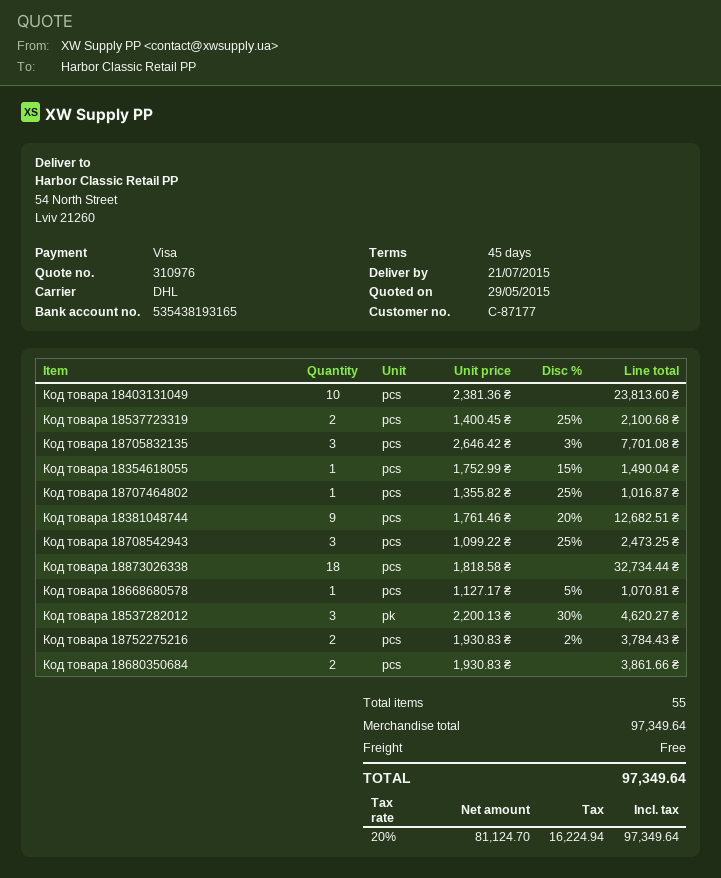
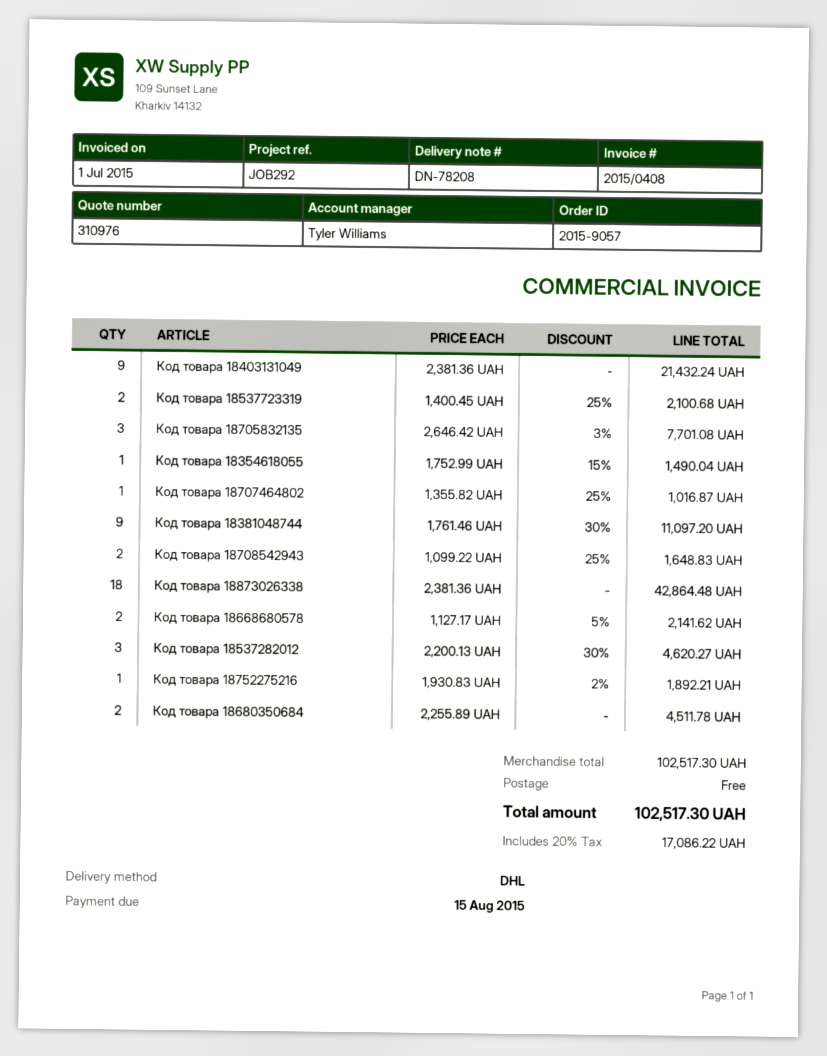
Код товара 18403131049: 10 x 2381.36 = 23813.60 -> 9 x 2381.36 = 21432.24
Код товара 18381048744: 9 x 1761.46 - 20% = 12682.51 -> 9 x 1761.46 - 30% = 11097.20
Код товара 18708542943: 3 x 1099.22 - 25% = 2473.25 -> 2 x 1099.22 - 25% = 1648.83
Код товара 18873026338: 18 x 1818.58 = 32734.44 -> 18 x 2381.36 = 42864.48
Код товара 18668680578: 1 x 1127.17 - 5% = 1070.81 -> 2 x 1127.17 - 5% = 2141.62
Код товара 18752275216: 2 x 1930.83 - 2% = 3784.43 -> 1 x 1930.83 - 2% = 1892.21
Код товара 18680350684: 2 x 1930.83 = 3861.66 -> 2 x 2255.89 = 4511.78
subtotal: 97349.64 -> 102517.30
tax: 20% = 16224.94 -> 20% = 17086.22
total: 97349.64 -> 102517.30

